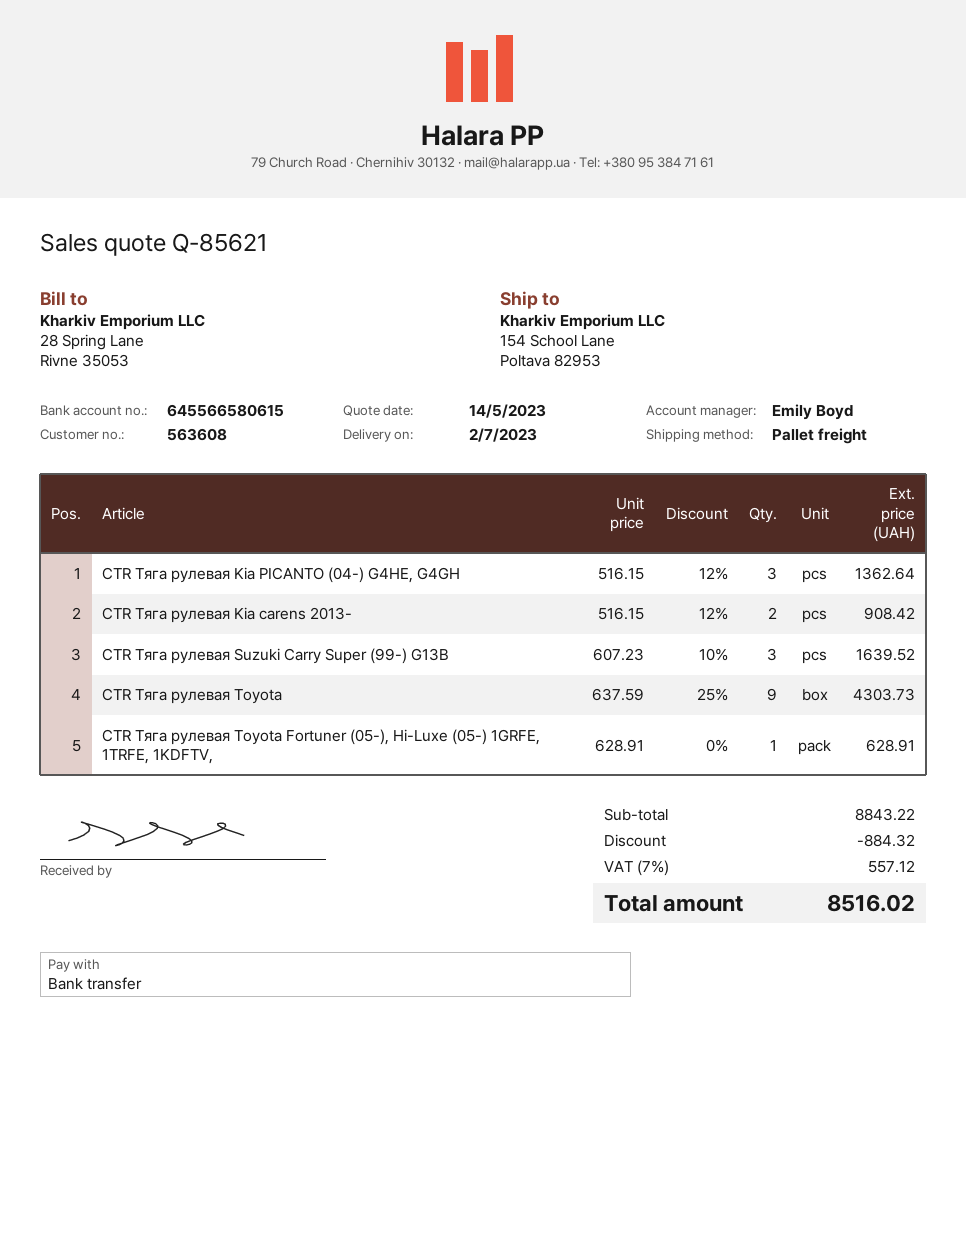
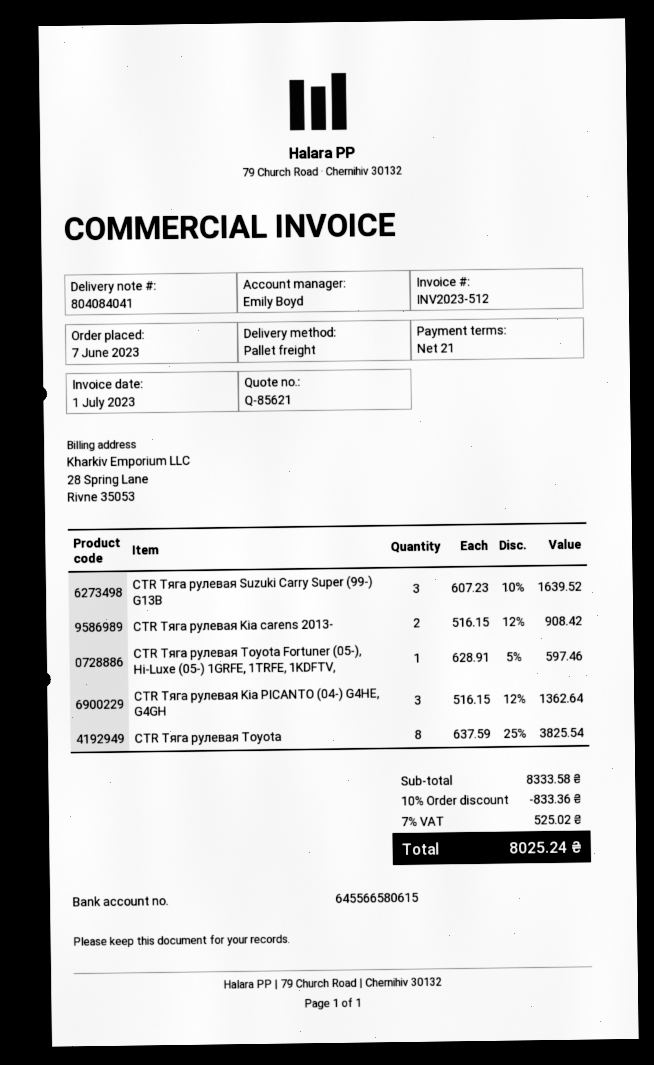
CTR Тяга рулевая Toyota: 9 x 637.59 - 25% = 4303.73 -> 8 x 637.59 - 25% = 3825.54
CTR Тяга рулевая Toyota Fortuner (05-), Hi-Luxe (05-) 1GRFE, 1TRFE, 1KDFTV,: 1 x 628.91 = 628.91 -> 1 x 628.91 - 5% = 597.46
subtotal: 8843.22 -> 8333.58
discount: 884.32 -> 833.36
tax: 7% = 557.12 -> 7% = 525.02
total: 8516.02 -> 8025.24

